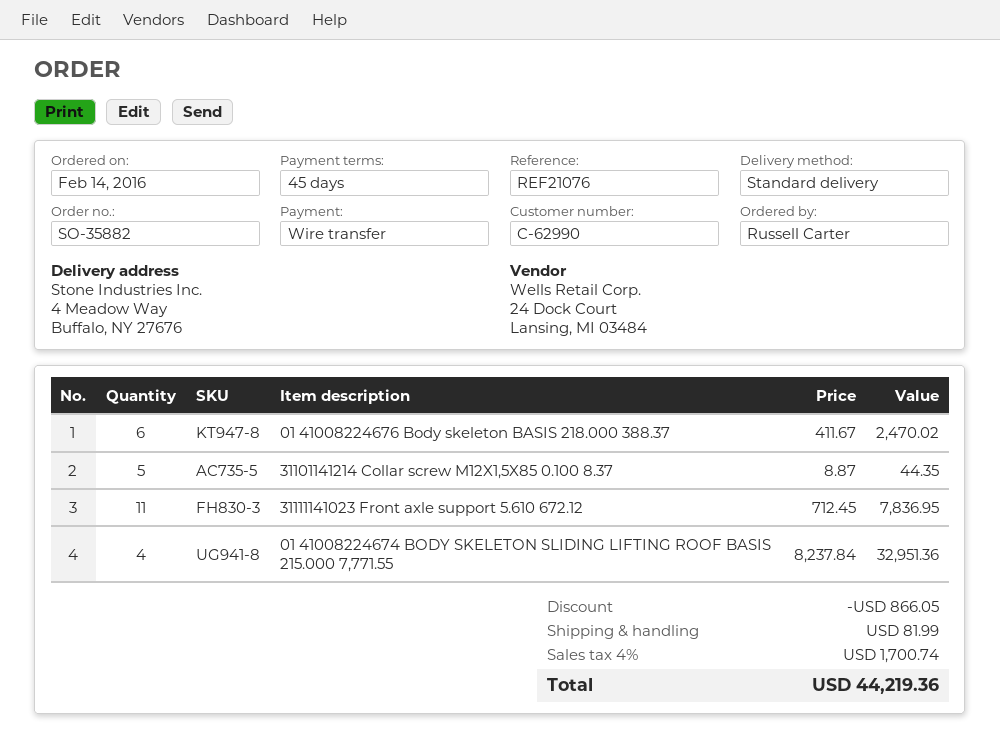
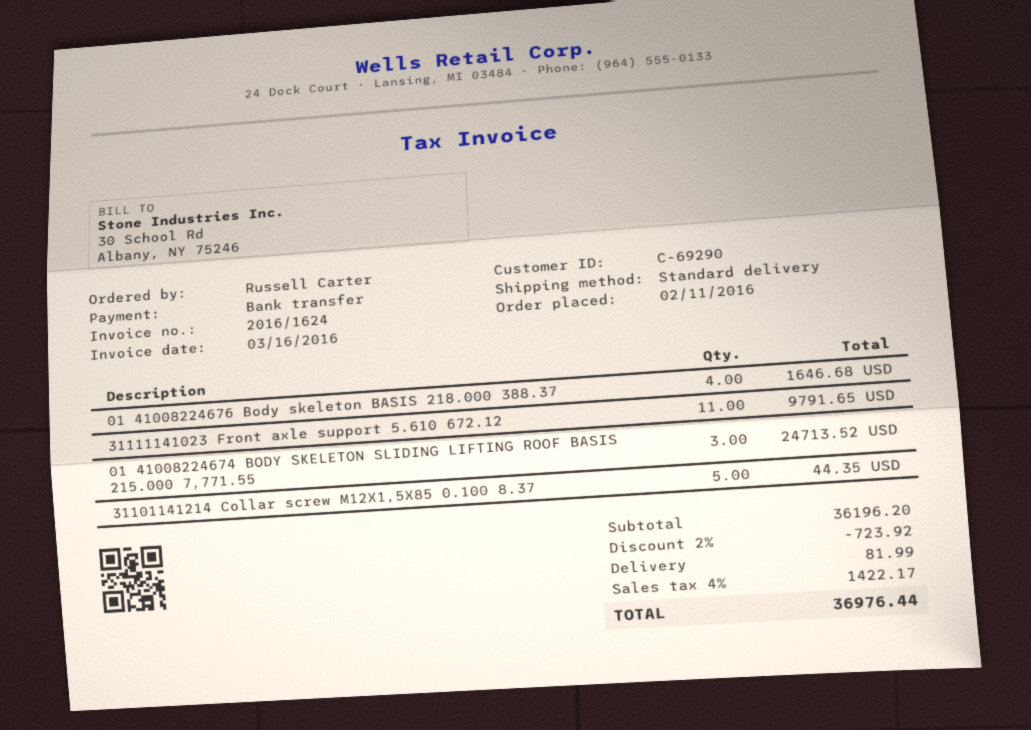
order date: 2016-02-14 -> 2016-02-11
customer number: C-62990 -> C-69290
01 41008224676 Body skeleton BASIS 218.000 388.37: 6 for 2470.02 -> 4 for 1646.68
31111141023 Front axle support 5.610 672.12: 11 for 7836.95 -> 11 for 9791.65
01 41008224674 BODY SKELETON SLIDING LIFTING ROOF BASIS 215.000 7,771.55: 4 for 32951.36 -> 3 for 24713.52
discount: 866.05 -> 723.92
tax: 4% = 1700.74 -> 4% = 1422.17
total: 44219.36 -> 36976.44

